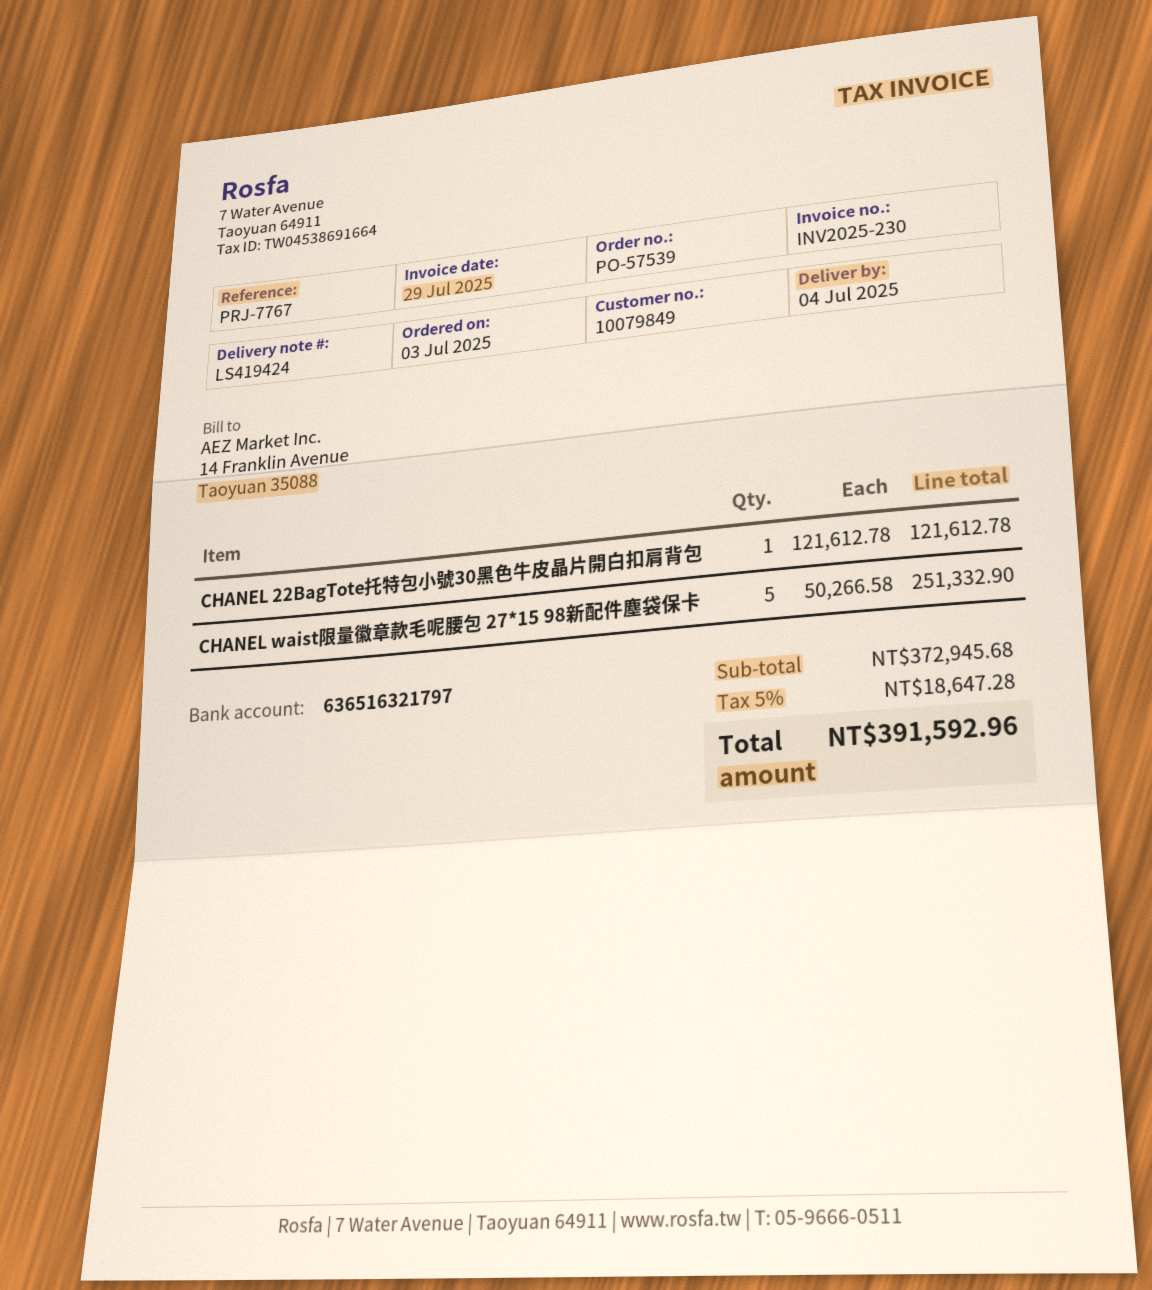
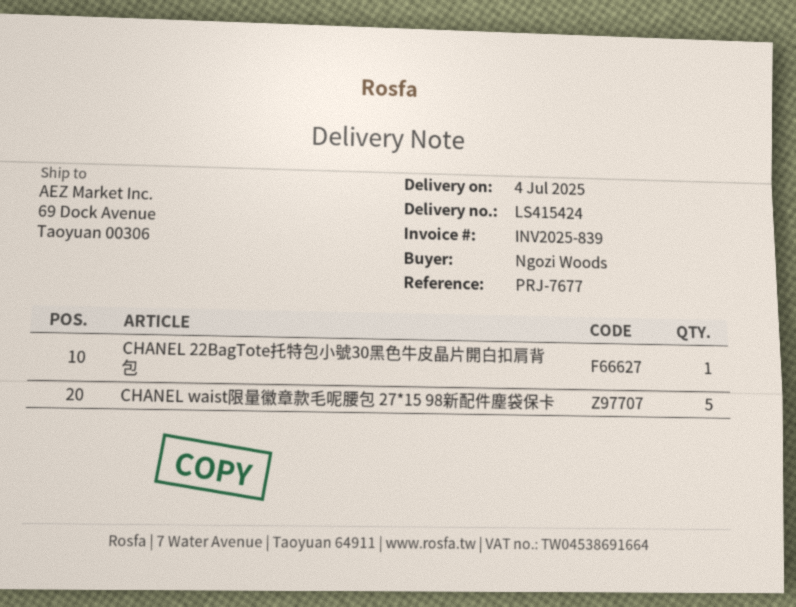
delivery note number: LS419424 -> LS415424
invoice number: INV2025-230 -> INV2025-839
reference: PRJ-7767 -> PRJ-7677

